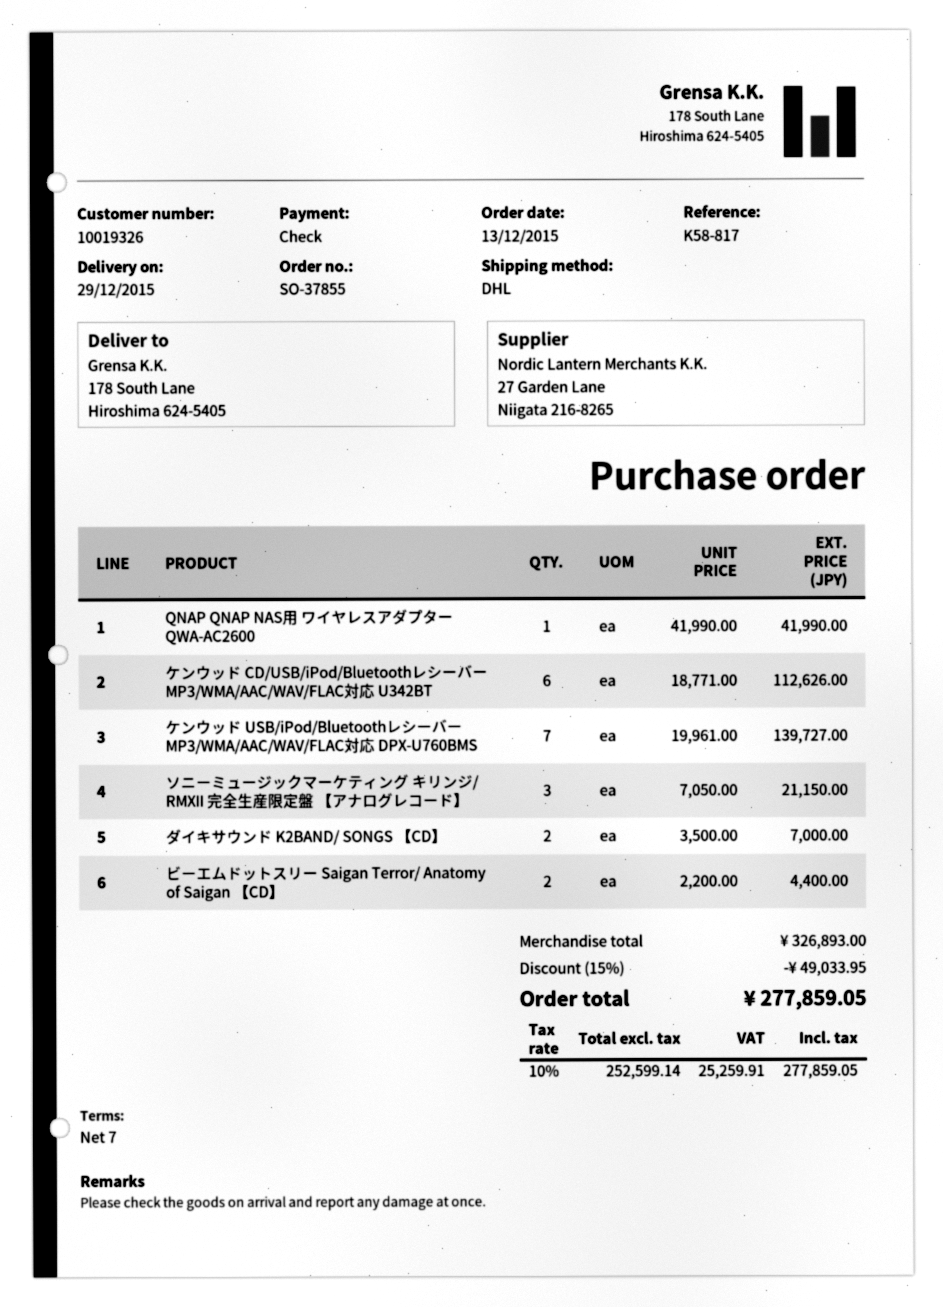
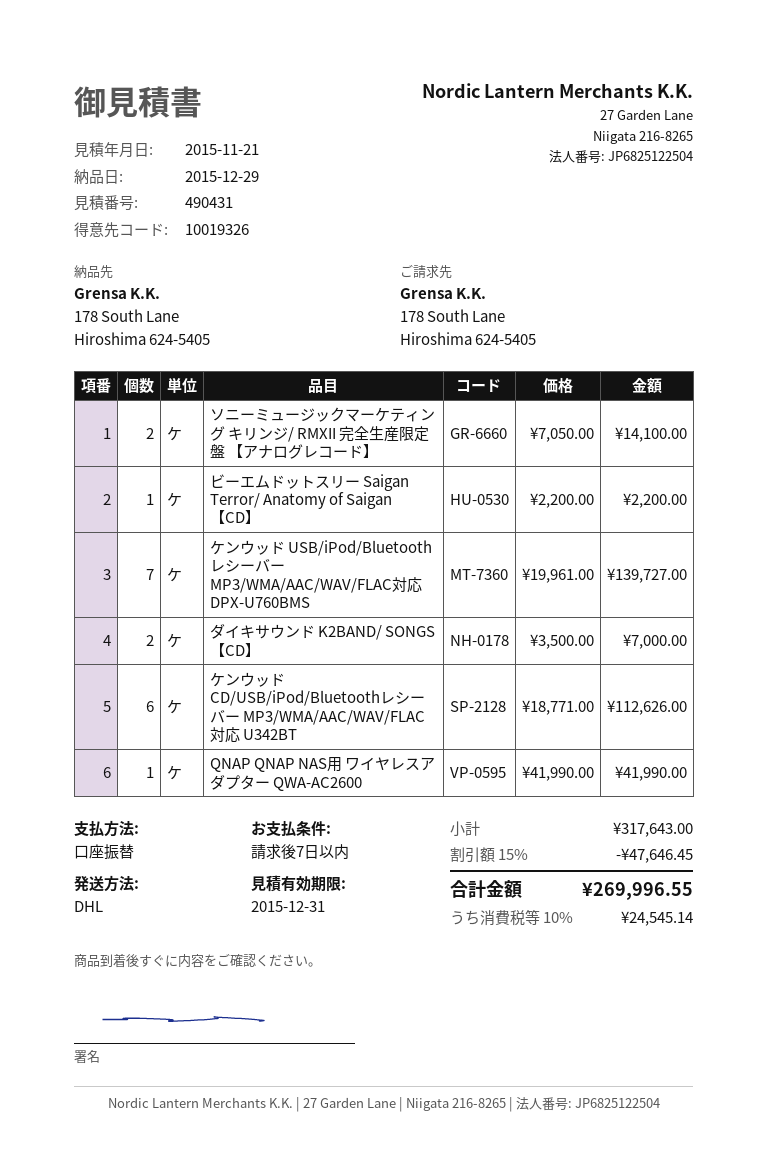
payment method: cheque -> direct debit
ソニーミュージックマーケティング キリンジ/ RMXII 完全生産限定盤 【アナログレコード】: 3 x 7050.00 = 21150.00 -> 2 x 7050.00 = 14100.00
ビーエムドットスリー Saigan Terror/ Anatomy of Saigan 【CD】: 2 x 2200.00 = 4400.00 -> 1 x 2200.00 = 2200.00
subtotal: 326893.00 -> 317643.00
discount: 15% = 49033.95 -> 15% = 47646.45
tax: 10% = 25259.91 -> 10% = 24545.14
total: 277859.05 -> 269996.55

